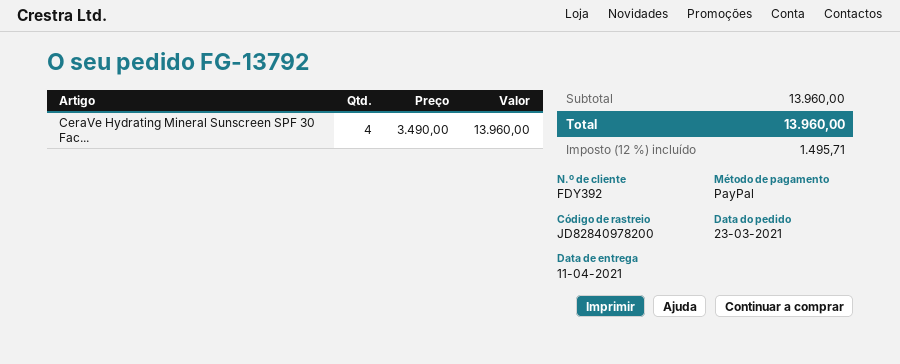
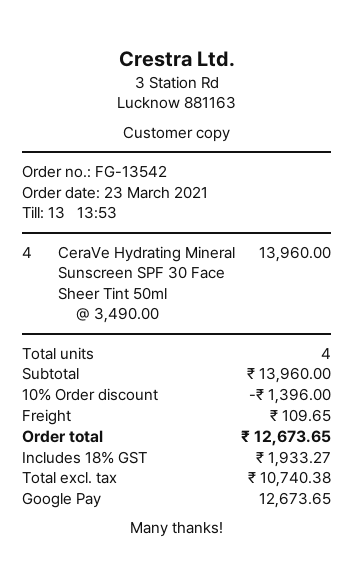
order number: FG-13792 -> FG-13542
payment method: PayPal -> Google Pay
discount: none -> 10% = 1396.00
shipping: none -> 109.65
tax: 12% = 1495.71 -> 18% = 1933.27
total: 13960.00 -> 12673.65

